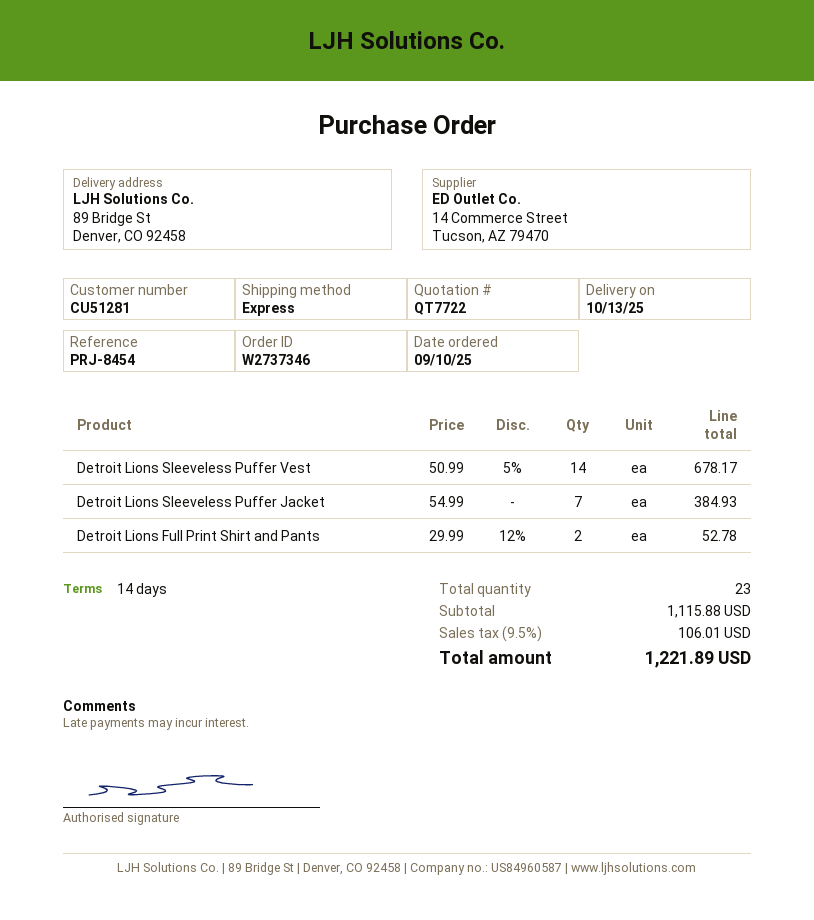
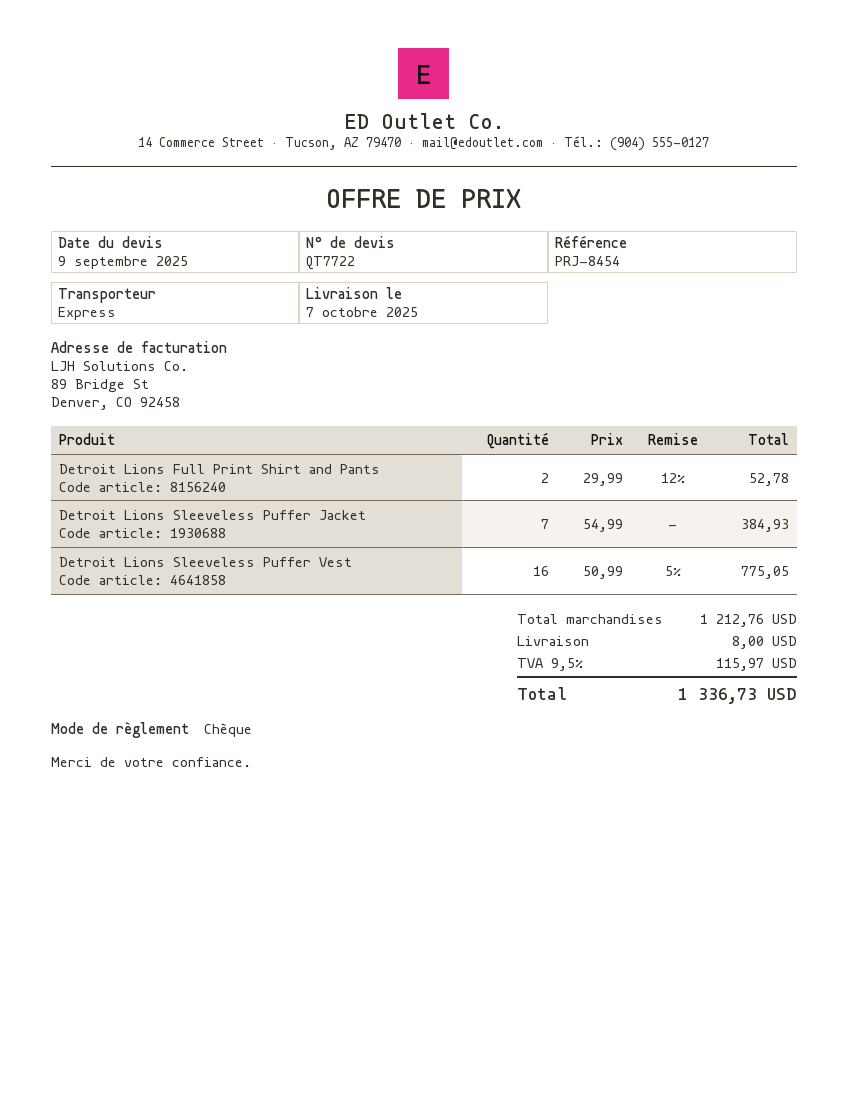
delivery date: 2025-10-13 -> 2025-10-07
Detroit Lions Sleeveless Puffer Vest: 14 x 50.99 - 5% = 678.17 -> 16 x 50.99 - 5% = 775.05
subtotal: 1115.88 -> 1212.76
shipping: none -> 8.00
tax: 9.5% = 106.01 -> 9.5% = 115.97
total: 1221.89 -> 1336.73

